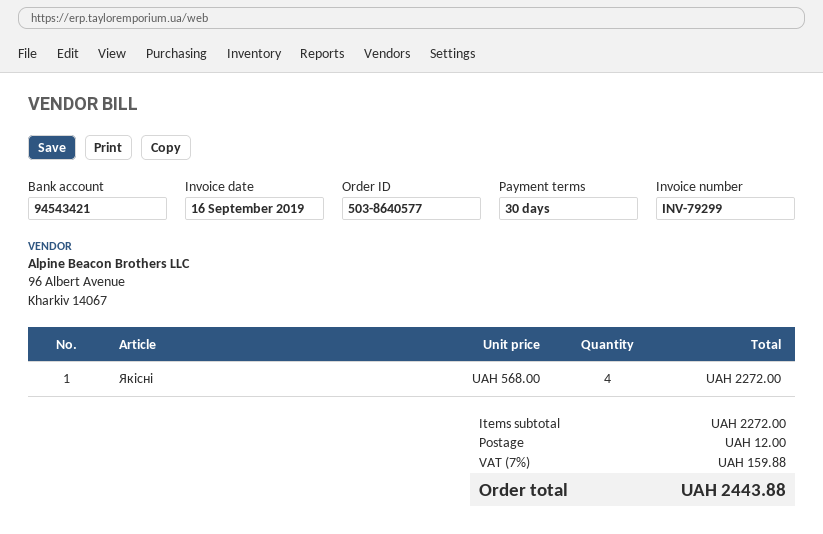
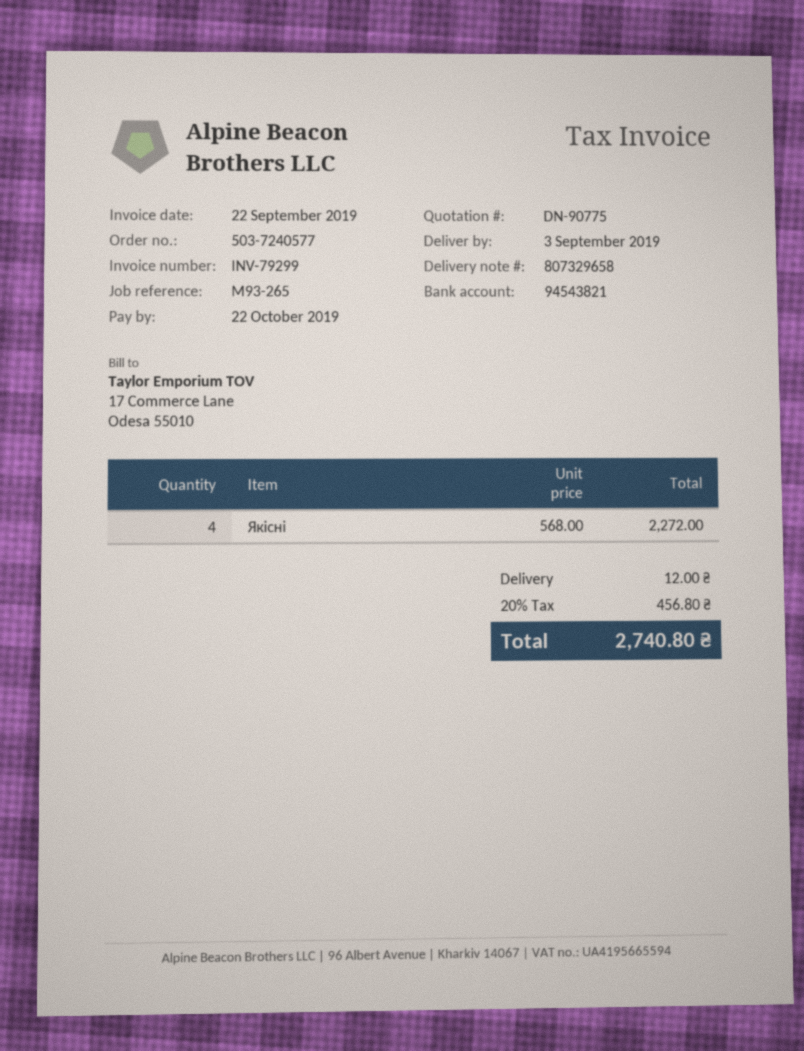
order number: 503-8640577 -> 503-7240577
invoice date: 2019-09-16 -> 2019-09-22
bank account: 94543421 -> 94543821
tax: 7% = 159.88 -> 20% = 456.80
total: 2443.88 -> 2740.80

